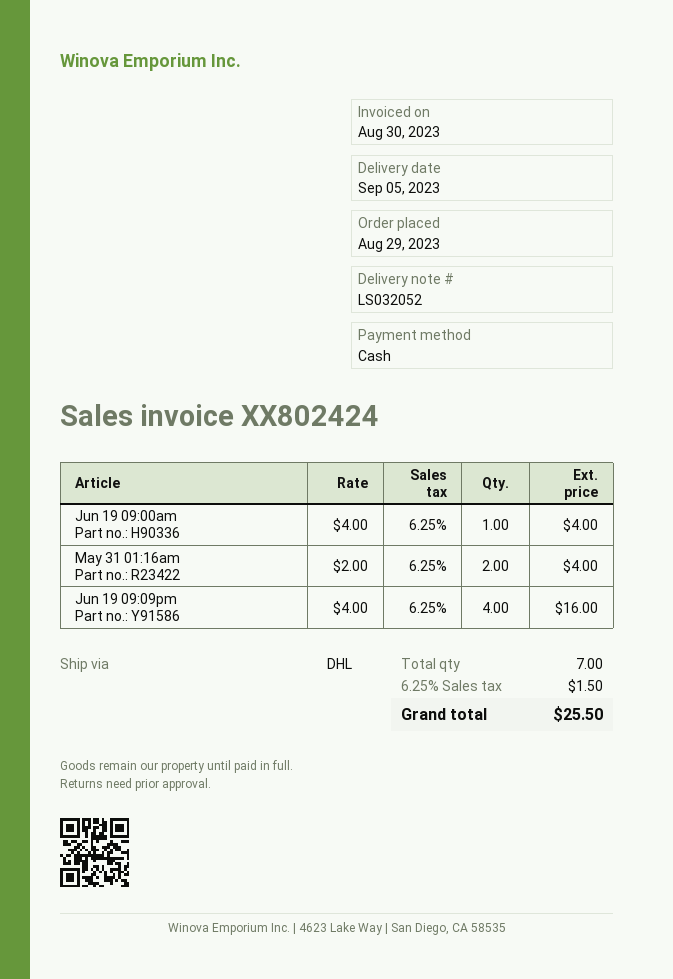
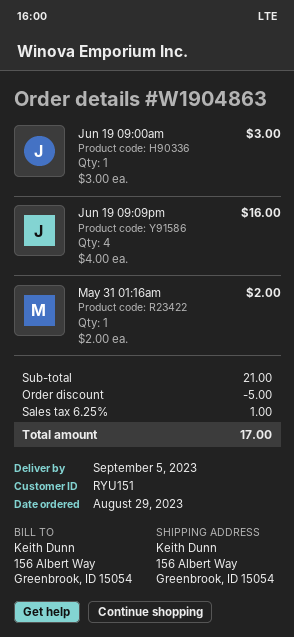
Jun 19 09:00am: 1 x 4.00 = 4.00 -> 1 x 3.00 = 3.00
May 31 01:16am: 2 x 2.00 = 4.00 -> 1 x 2.00 = 2.00
discount: none -> 5.00
tax: 6.25% = 1.50 -> 6.25% = 1.00
total: 25.50 -> 17.00

